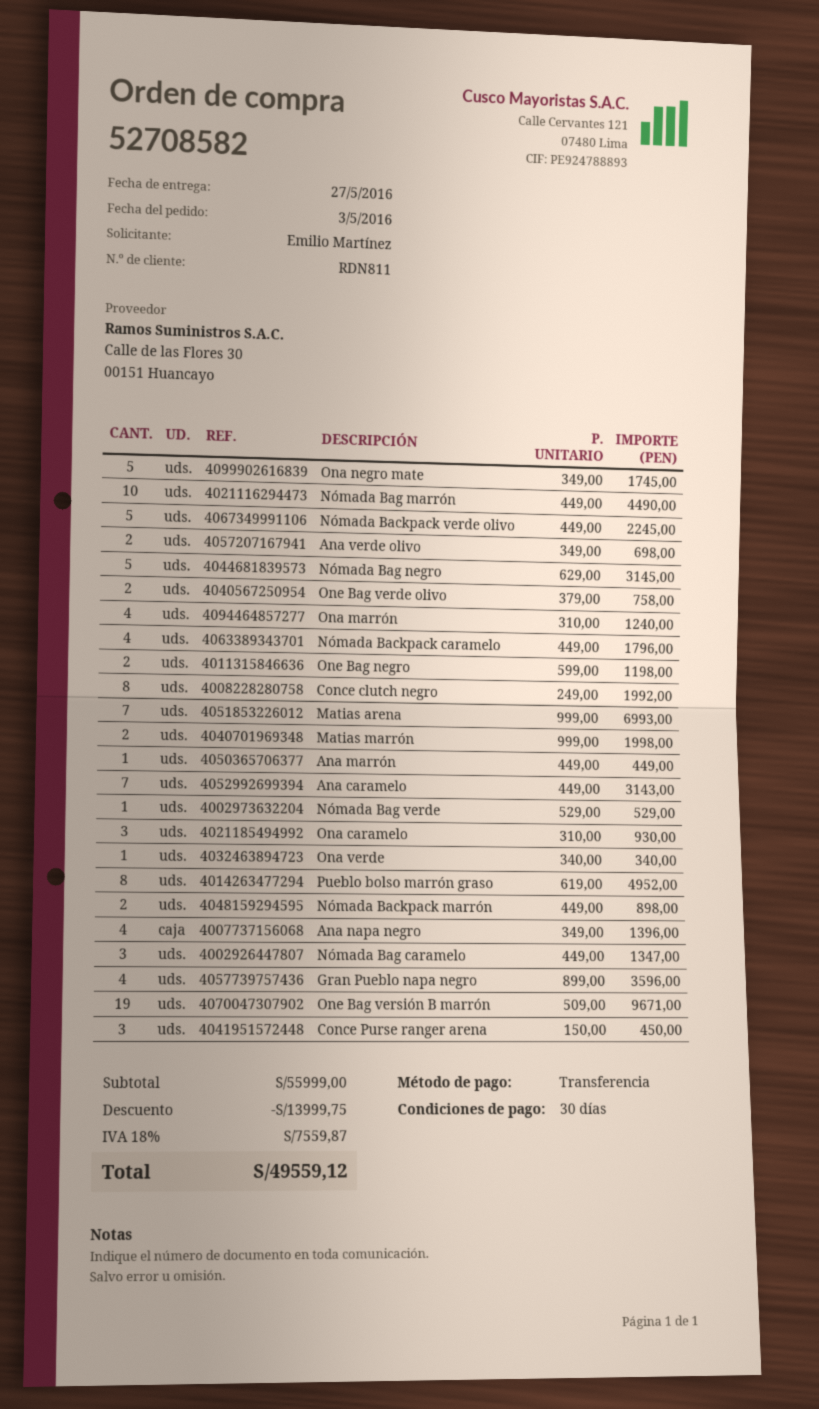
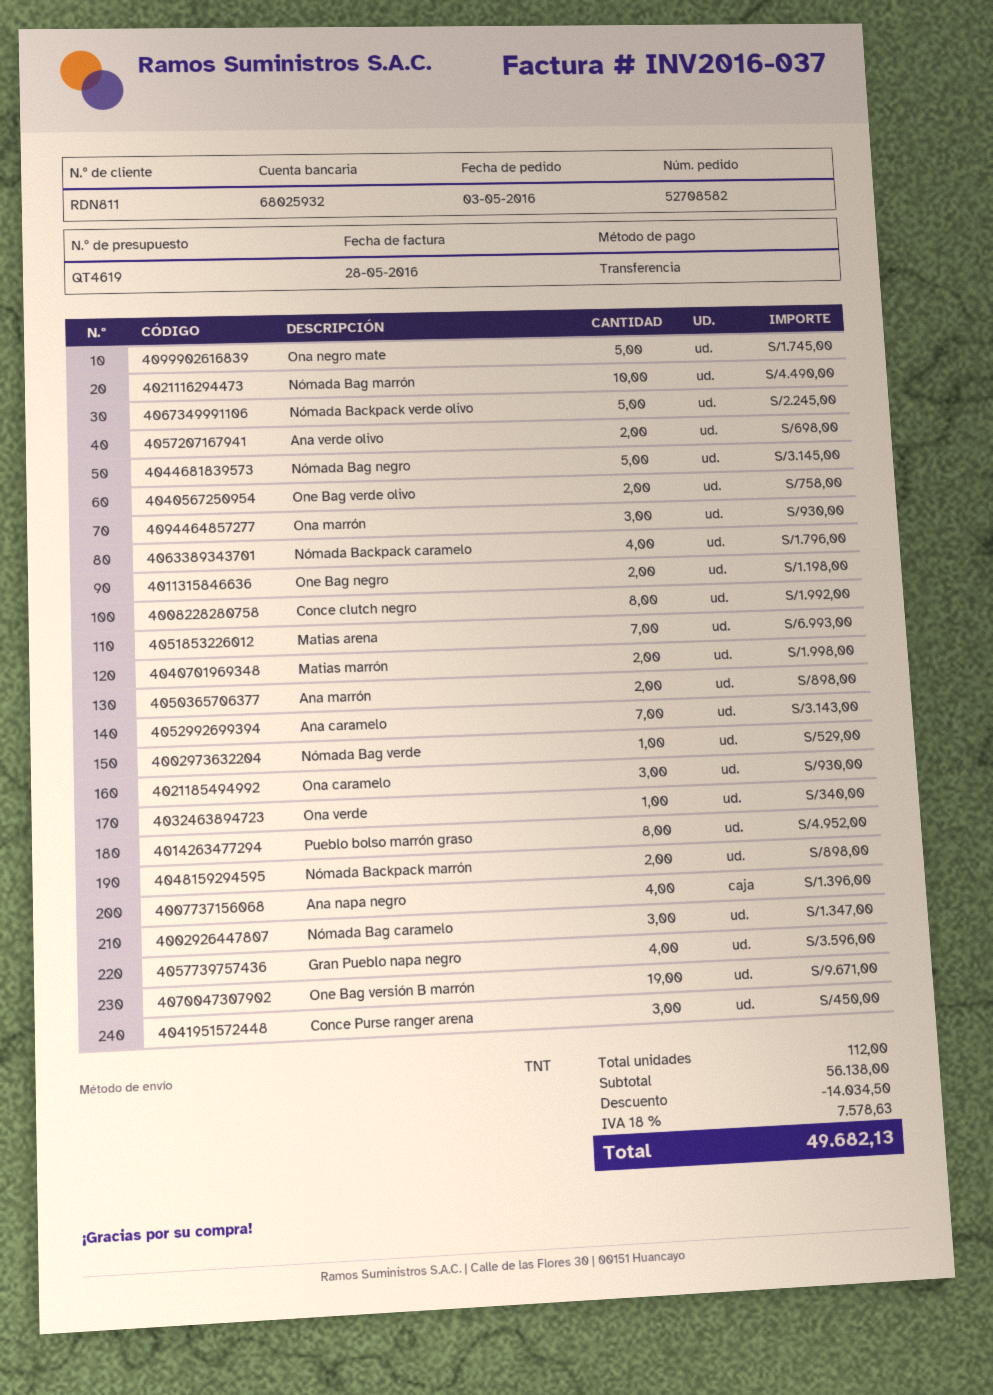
Ona marrón: 4 for 1240.00 -> 3 for 930.00
Ana marrón: 1 for 449.00 -> 2 for 898.00
subtotal: 55999.00 -> 56138.00
discount: 13999.75 -> 14034.50
tax: 18% = 7559.87 -> 18% = 7578.63
total: 49559.12 -> 49682.13

